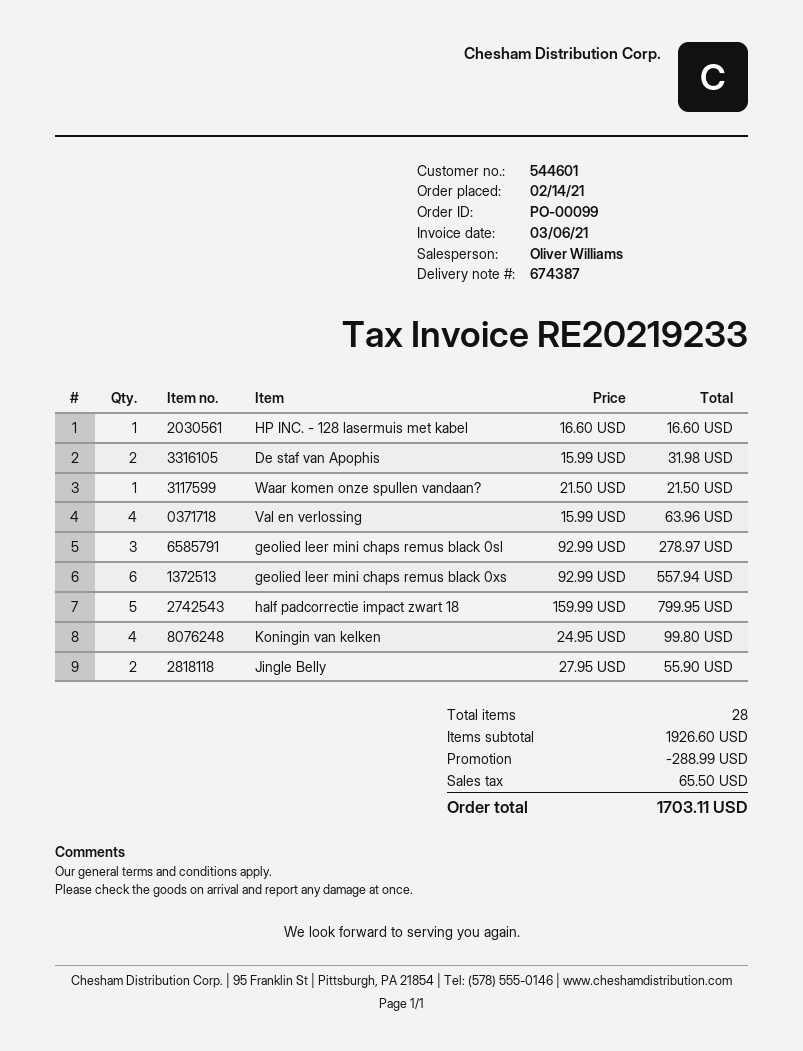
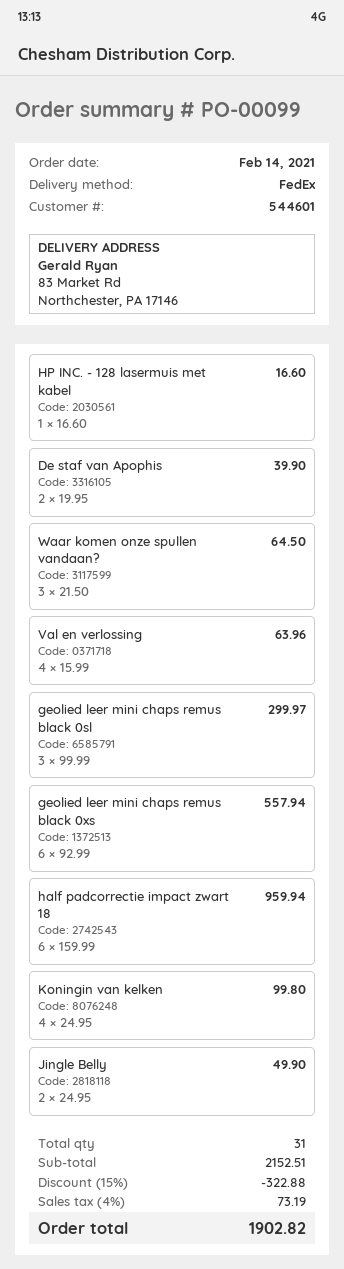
De staf van Apophis: 2 x 15.99 = 31.98 -> 2 x 19.95 = 39.90
Waar komen onze spullen vandaan?: 1 x 21.50 = 21.50 -> 3 x 21.50 = 64.50
geolied leer mini chaps remus black 0sl: 3 x 92.99 = 278.97 -> 3 x 99.99 = 299.97
half padcorrectie impact zwart 18: 5 x 159.99 = 799.95 -> 6 x 159.99 = 959.94
Jingle Belly: 2 x 27.95 = 55.90 -> 2 x 24.95 = 49.90
total quantity: 28 -> 31
subtotal: 1926.60 -> 2152.51
discount: 288.99 -> 322.88
tax: 65.50 -> 73.19
total: 1703.11 -> 1902.82

